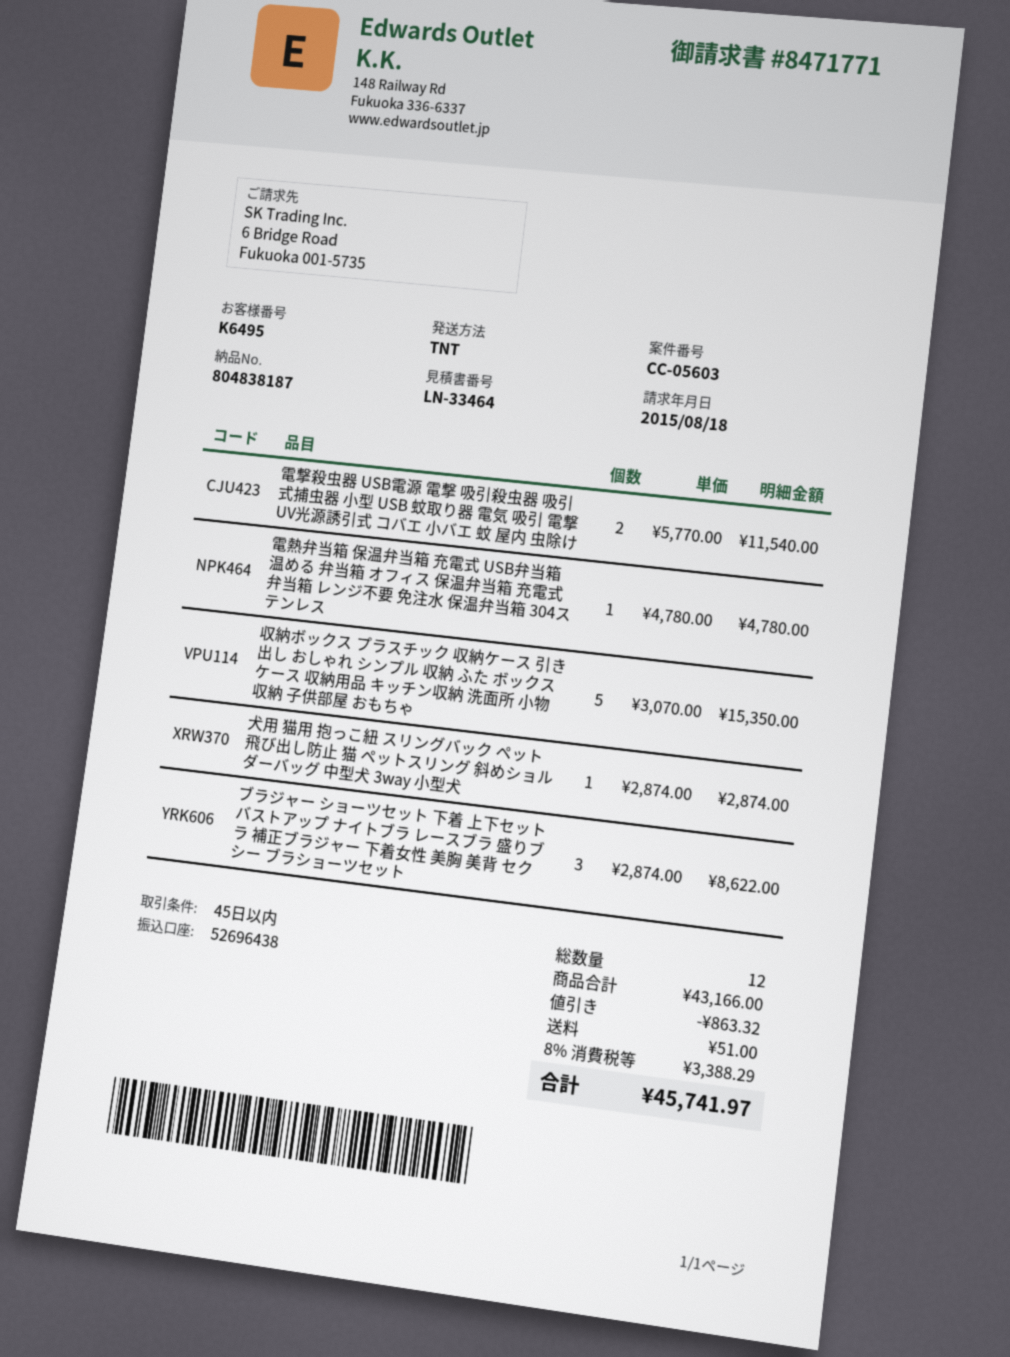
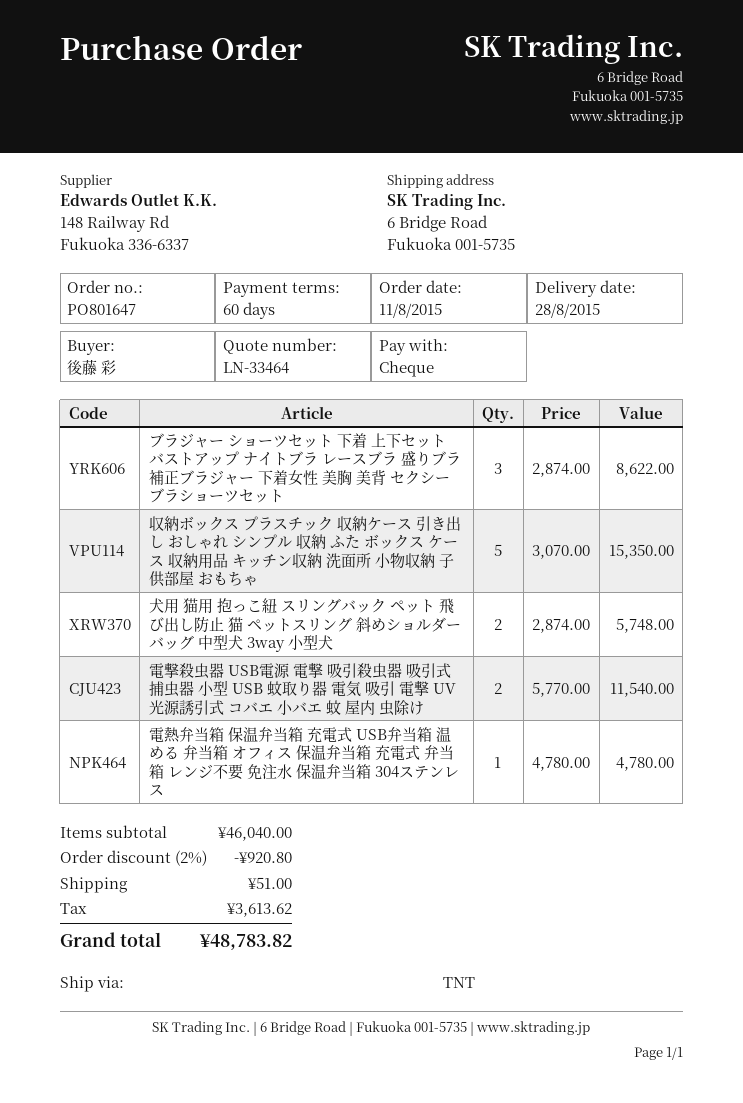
payment terms: 45 days -> 60 days
犬用 猫用 抱っこ紐 スリングバック ペット 飛び出し防止 猫 ペットスリング 斜めショルダーバッグ 中型犬 3way 小型犬: 1 x 2874.00 = 2874.00 -> 2 x 2874.00 = 5748.00
subtotal: 43166.00 -> 46040.00
discount: 863.32 -> 920.80
tax: 3388.29 -> 3613.62
total: 45741.97 -> 48783.82

